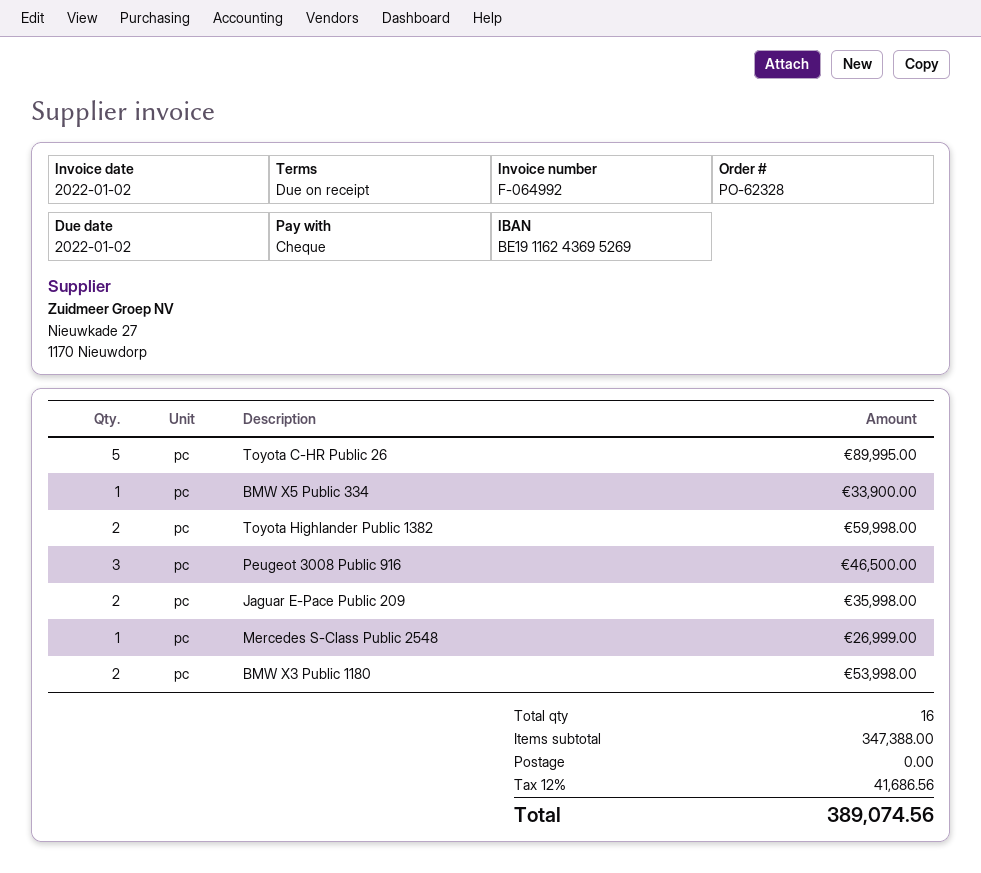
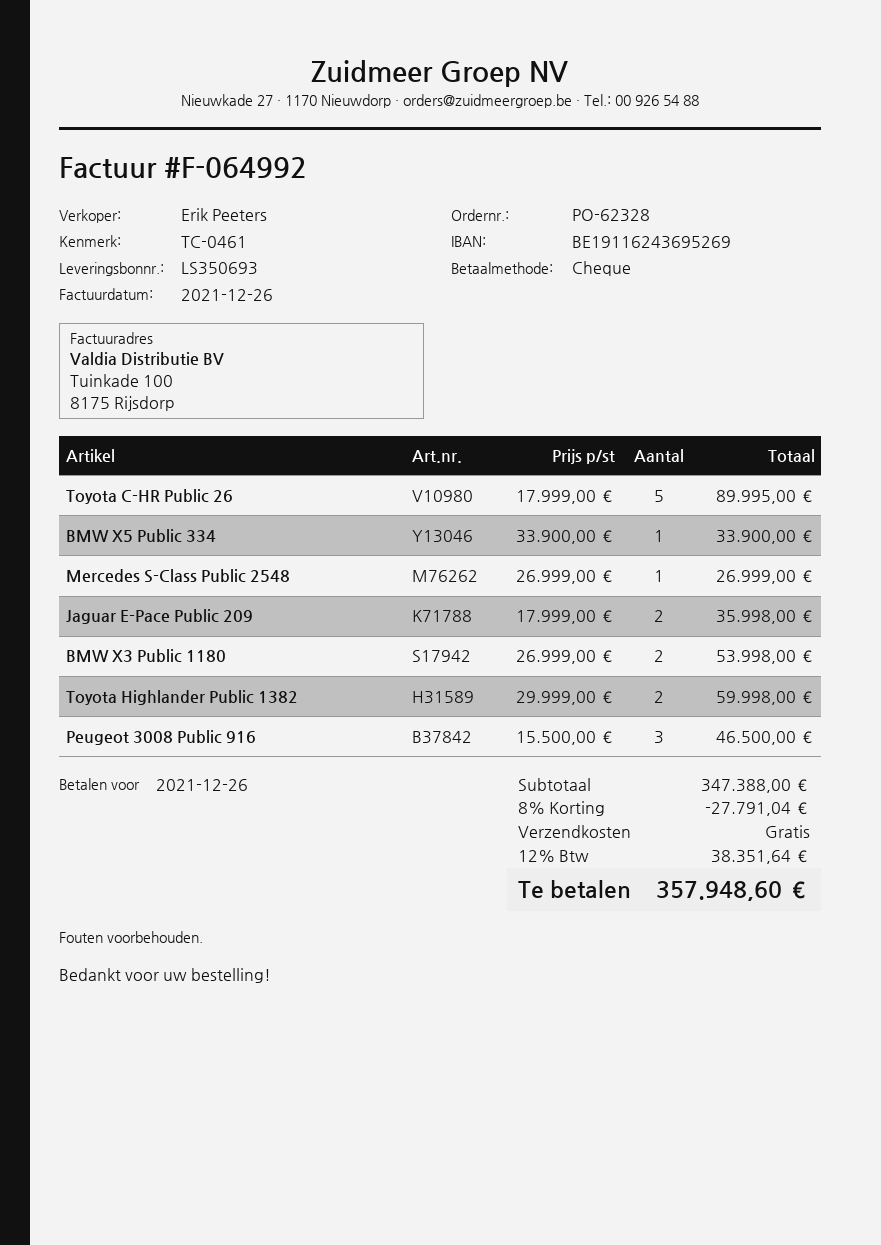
invoice date: 2022-01-02 -> 2021-12-26
due date: 2022-01-02 -> 2021-12-26
discount: none -> 8% = 27791.04
tax: 12% = 41686.56 -> 12% = 38351.64
total: 389074.56 -> 357948.60

